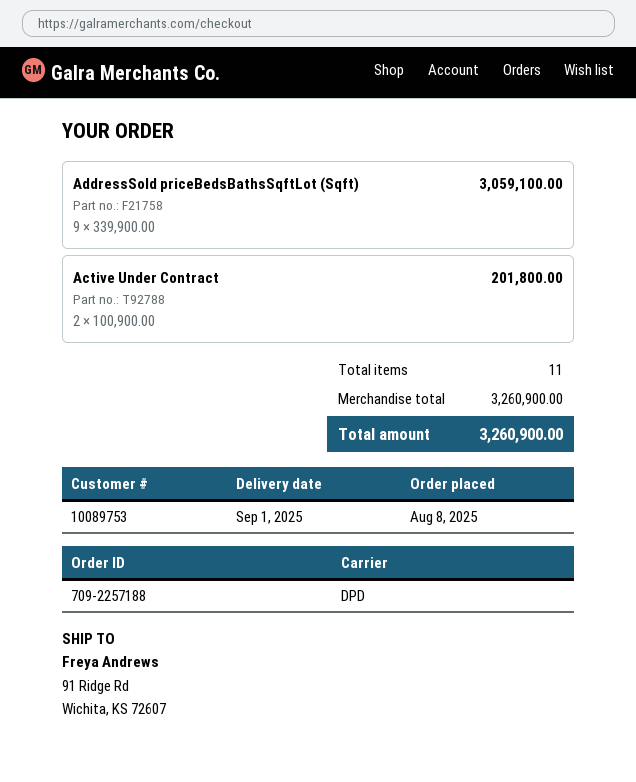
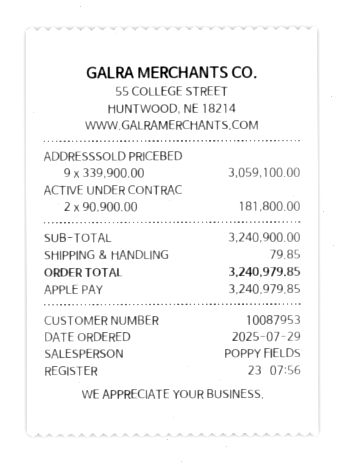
order date: 2025-08-08 -> 2025-07-29
customer number: 10089753 -> 10087953
Active Under Contract: 2 x 100900.00 = 201800.00 -> 2 x 90900.00 = 181800.00
subtotal: 3260900.00 -> 3240900.00
shipping: none -> 79.85
total: 3260900.00 -> 3240979.85

